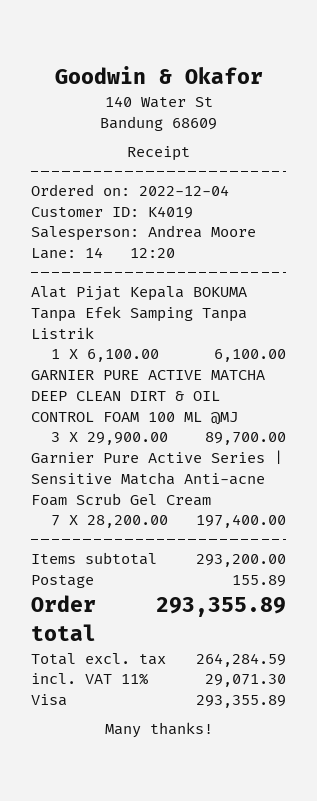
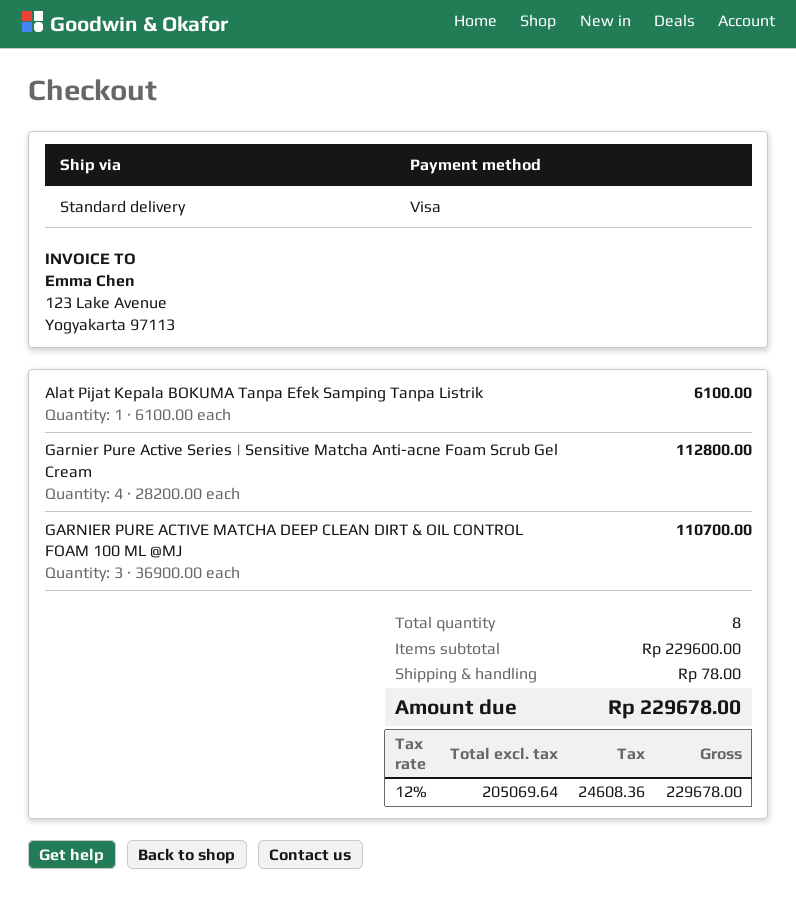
GARNIER PURE ACTIVE MATCHA DEEP CLEAN DIRT & OIL CONTROL FOAM 100 ML @MJ: 3 x 29900.00 = 89700.00 -> 3 x 36900.00 = 110700.00
Garnier Pure Active Series | Sensitive Matcha Anti-acne Foam Scrub Gel Cream: 7 x 28200.00 = 197400.00 -> 4 x 28200.00 = 112800.00
subtotal: 293200.00 -> 229600.00
shipping: 155.89 -> 78.00
net: 264284.59 -> 205069.64
tax: 11% = 29071.30 -> 12% = 24608.36
total: 293355.89 -> 229678.00

